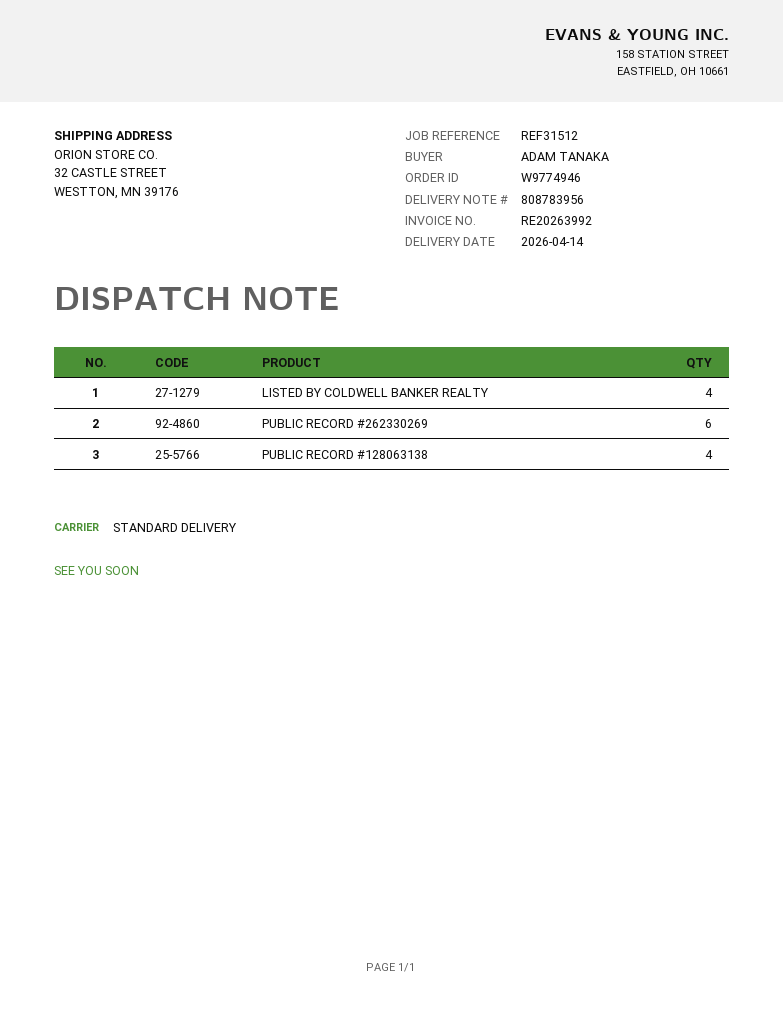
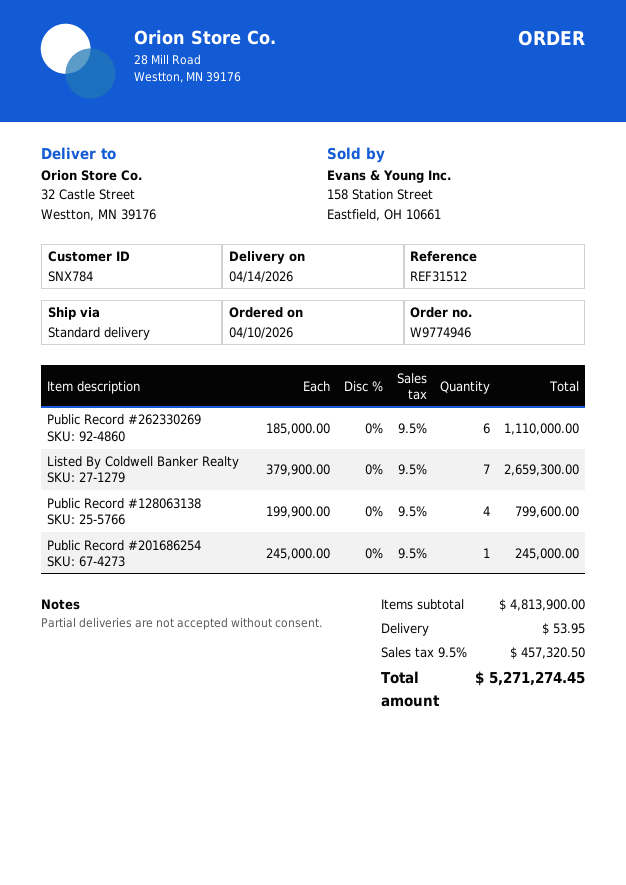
LISTED BY COLDWELL BANKER REALTY: 4 -> 7
Public Record #201686254: none -> 1

